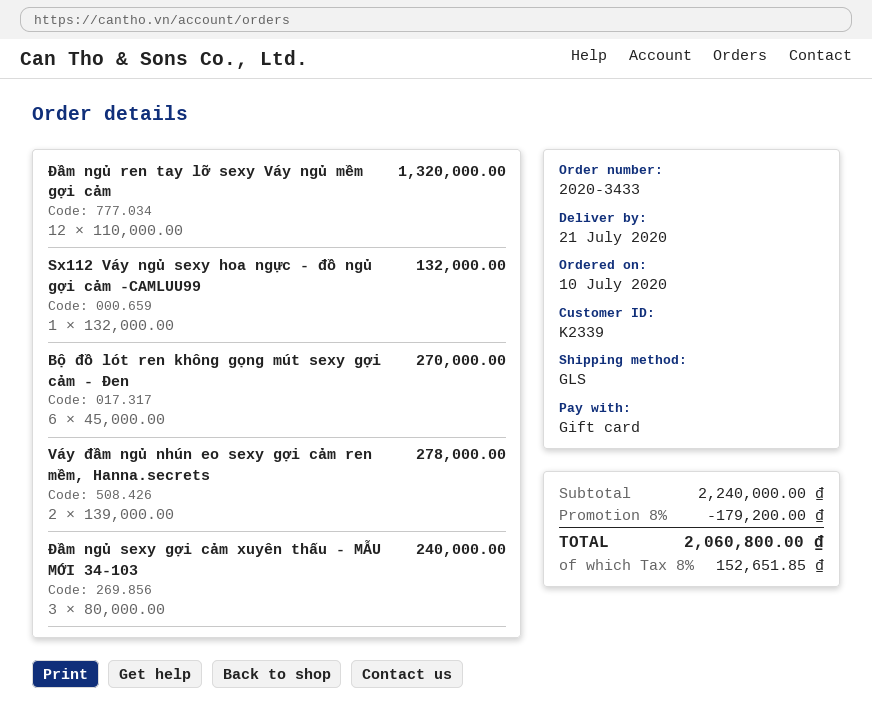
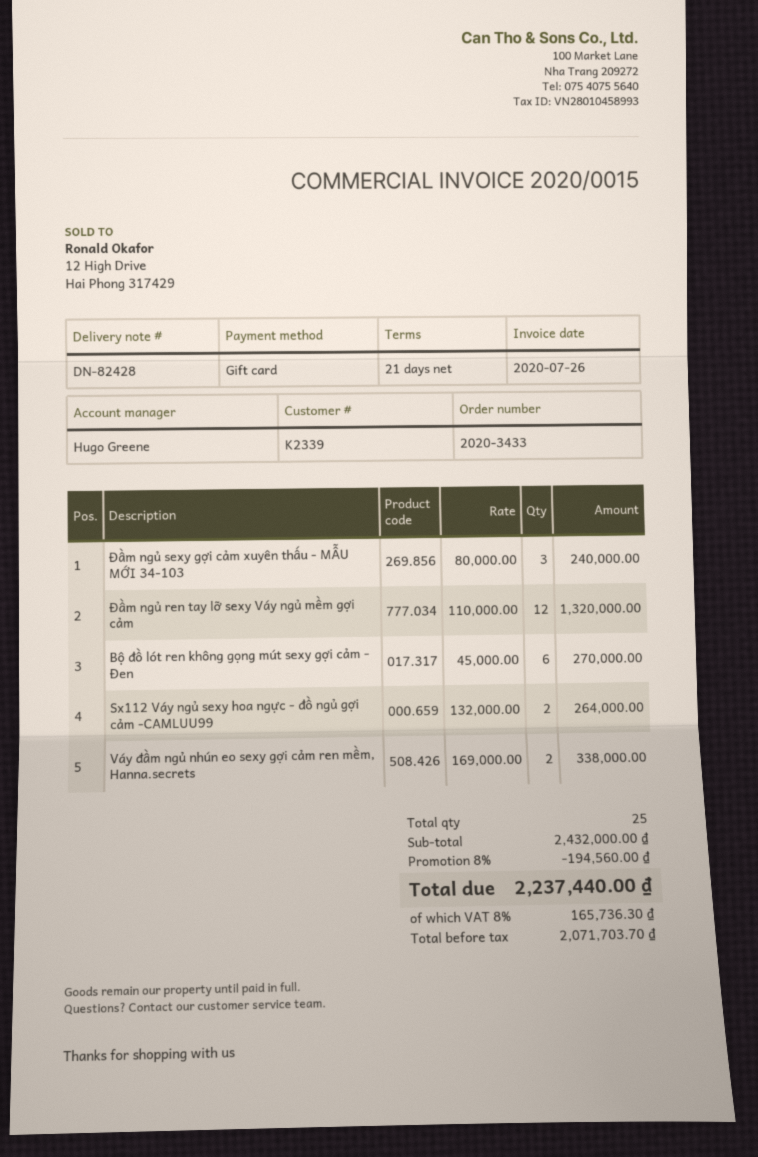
Sx112 Váy ngủ sexy hoa ngực - đồ ngủ gợi cảm -CAMLUU99: 1 x 132000.00 = 132000.00 -> 2 x 132000.00 = 264000.00
Váy đầm ngủ nhún eo sexy gợi cảm ren mềm, Hanna.secrets: 2 x 139000.00 = 278000.00 -> 2 x 169000.00 = 338000.00
subtotal: 2240000.00 -> 2432000.00
discount: 8% = 179200.00 -> 8% = 194560.00
tax: 8% = 152651.85 -> 8% = 165736.30
total: 2060800.00 -> 2237440.00

